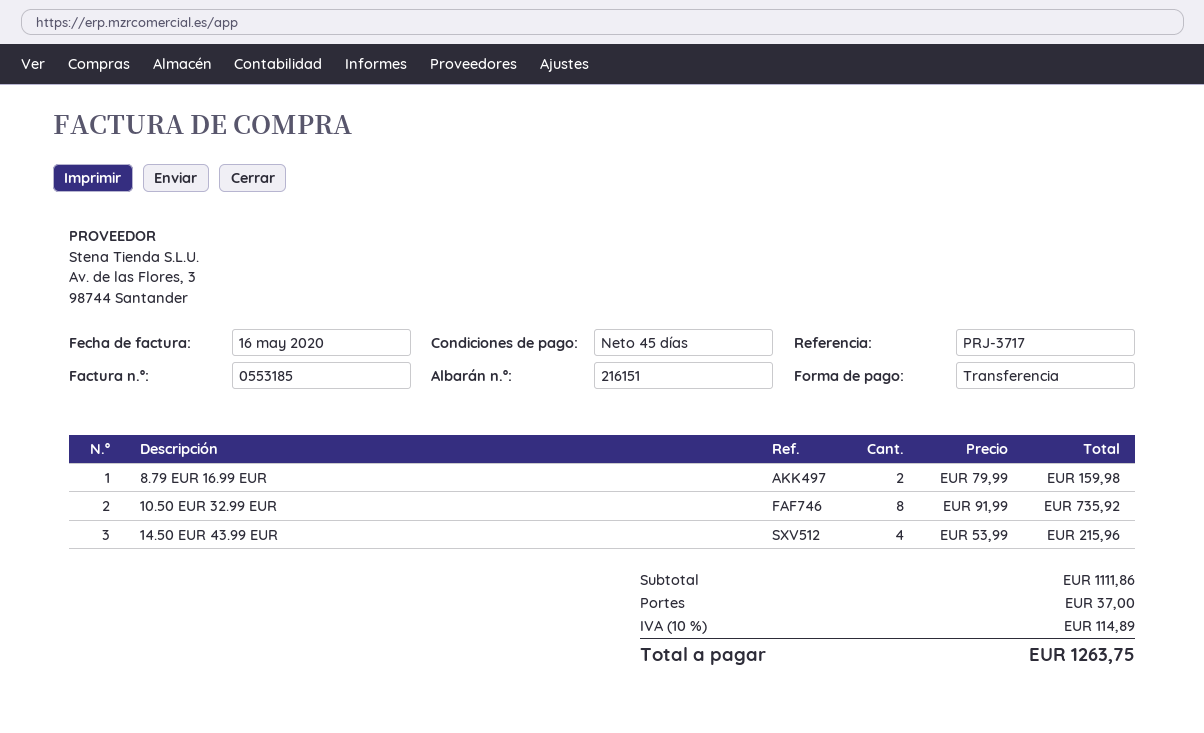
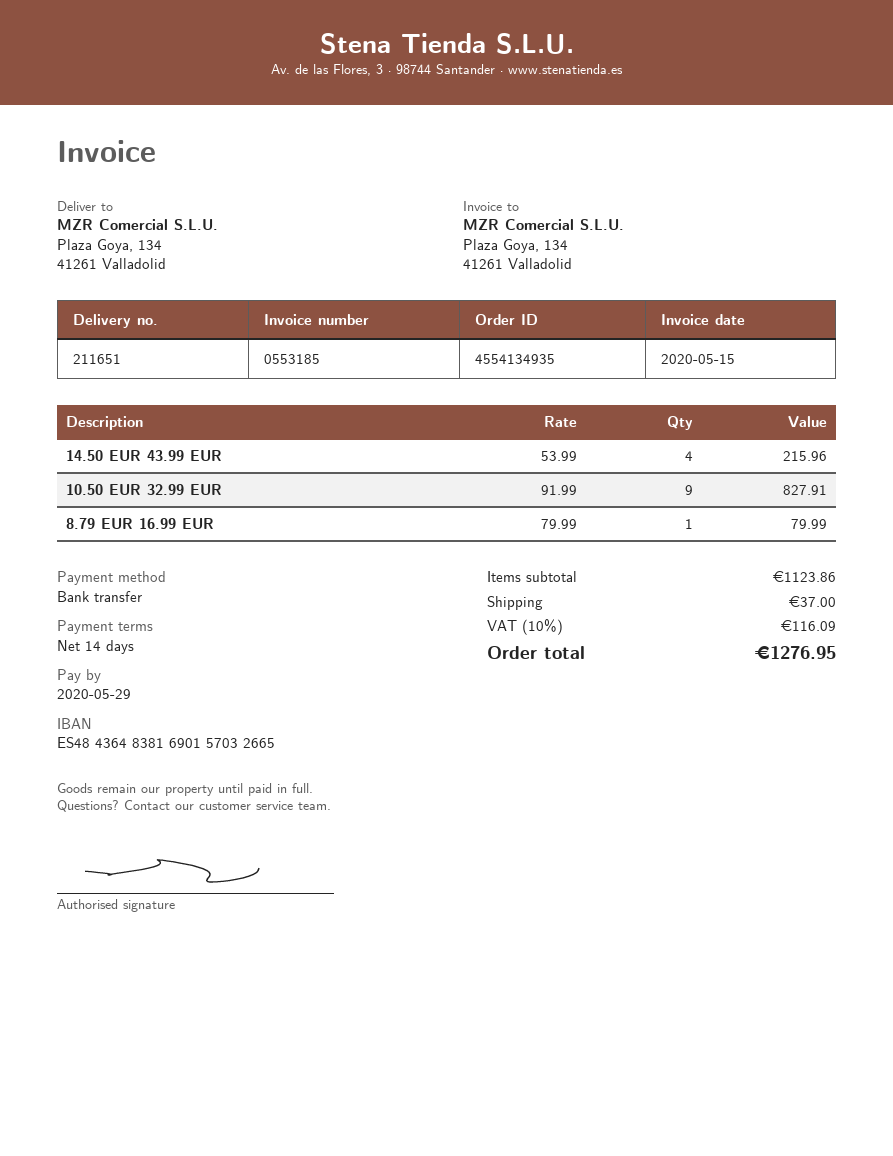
delivery note number: 216151 -> 211651
invoice date: 2020-05-16 -> 2020-05-15
payment terms: 45 days -> 14 days
8.79 EUR 16.99 EUR: 2 x 79.99 = 159.98 -> 1 x 79.99 = 79.99
10.50 EUR 32.99 EUR: 8 x 91.99 = 735.92 -> 9 x 91.99 = 827.91
subtotal: 1111.86 -> 1123.86
tax: 10% = 114.89 -> 10% = 116.09
total: 1263.75 -> 1276.95

